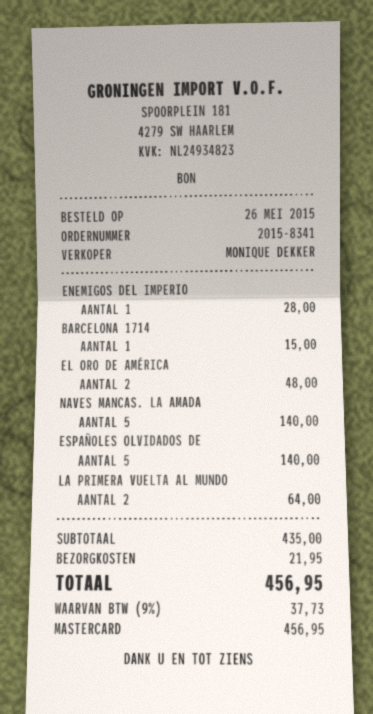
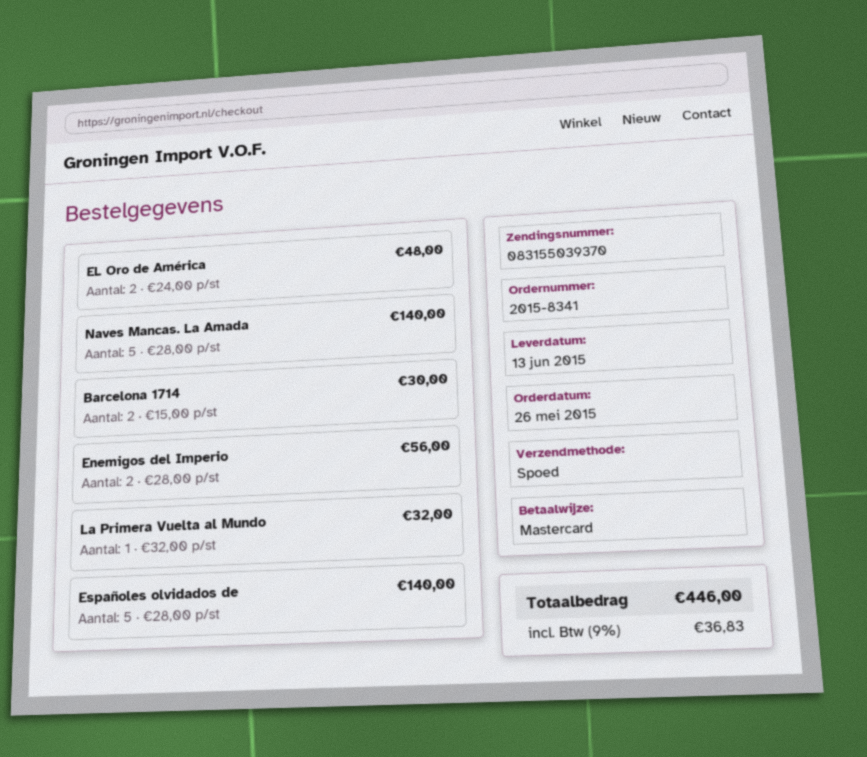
ENEMIGOS DEL IMPERIO: 1 for 28.00 -> 2 for 56.00
BARCELONA 1714: 1 for 15.00 -> 2 for 30.00
LA PRIMERA VUELTA AL MUNDO: 2 for 64.00 -> 1 for 32.00
shipping: 21.95 -> none
tax: 9% = 37.73 -> 9% = 36.83
total: 456.95 -> 446.00

